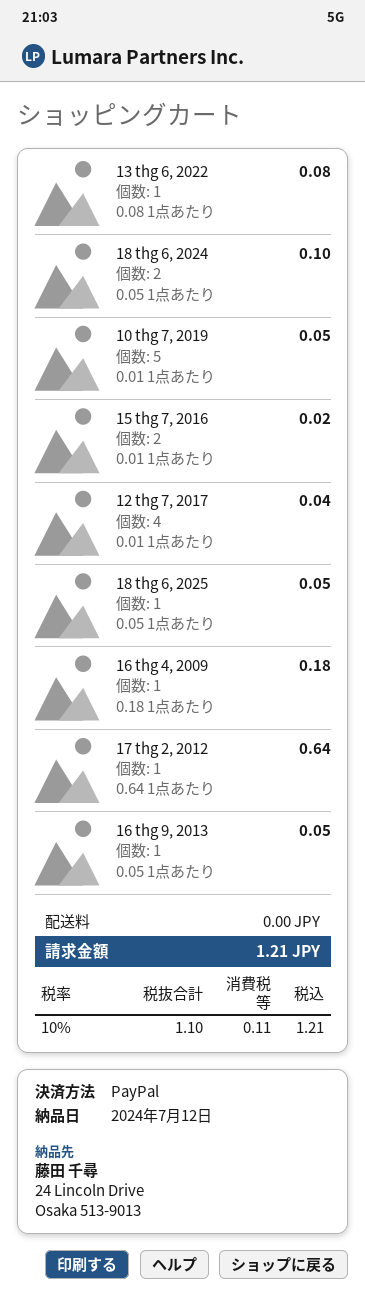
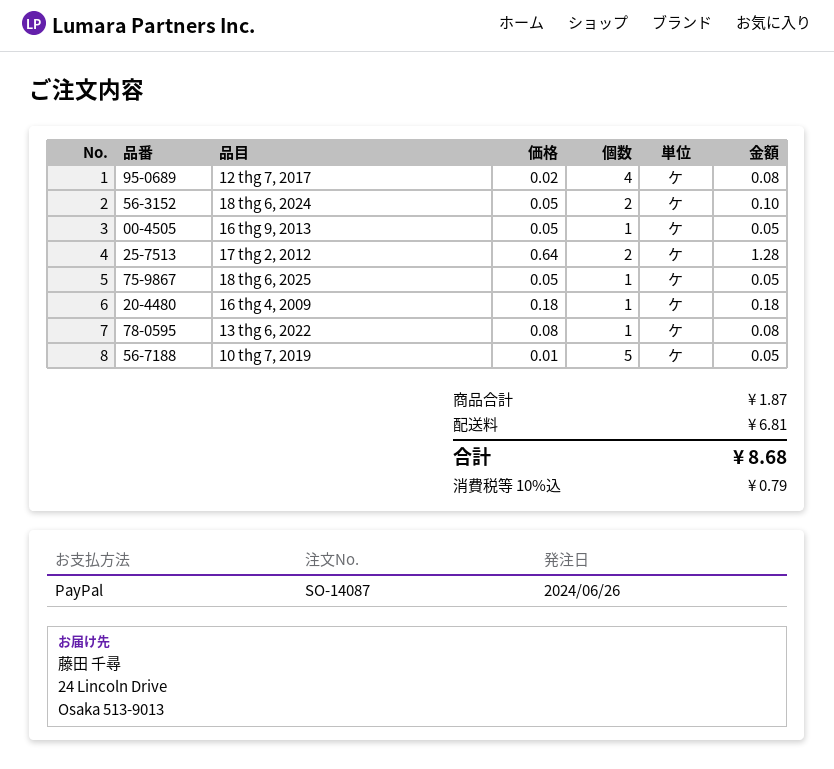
15 thg 7, 2016: 2 x 0.01 = 0.02 -> none
12 thg 7, 2017: 4 x 0.01 = 0.04 -> 4 x 0.02 = 0.08
17 thg 2, 2012: 1 x 0.64 = 0.64 -> 2 x 0.64 = 1.28
shipping: 0.00 -> 6.81
tax: 10% = 0.11 -> 10% = 0.79
total: 1.21 -> 8.68

